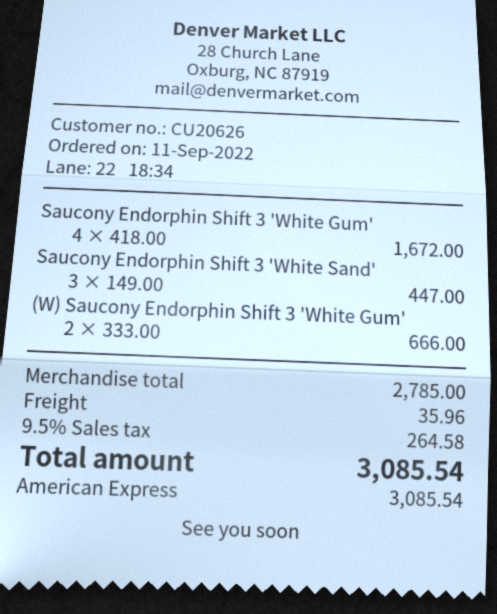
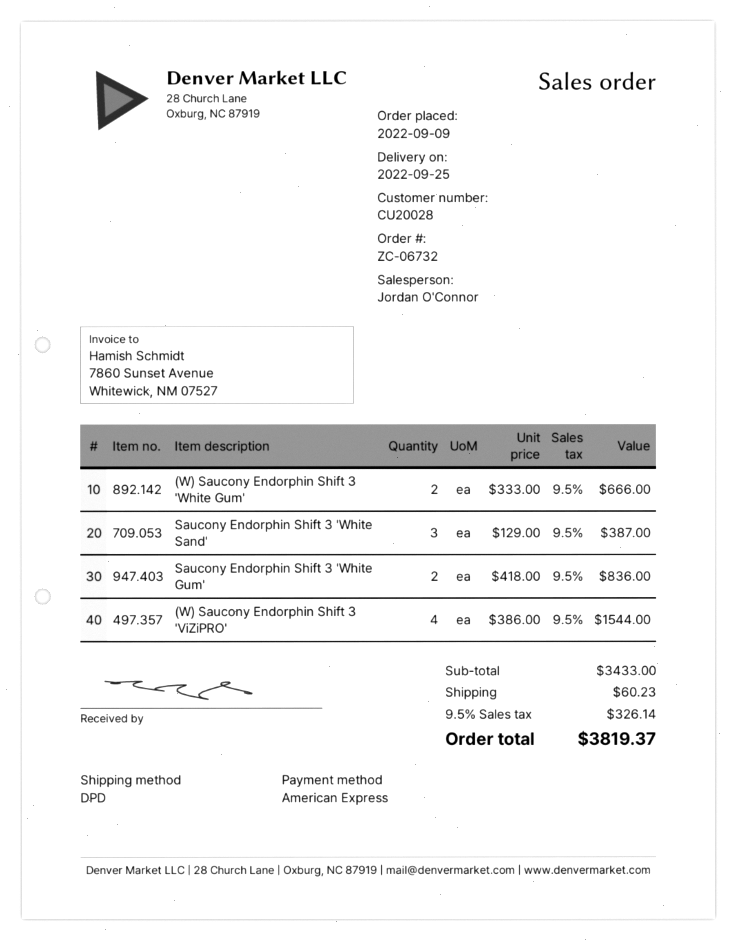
order date: 2022-09-11 -> 2022-09-09
customer number: CU20626 -> CU20028
Saucony Endorphin Shift 3 'White Gum': 4 x 418.00 = 1672.00 -> 2 x 418.00 = 836.00
Saucony Endorphin Shift 3 'White Sand': 3 x 149.00 = 447.00 -> 3 x 129.00 = 387.00
(W) Saucony Endorphin Shift 3 'ViZiPRO': none -> 4 x 386.00 = 1544.00
subtotal: 2785.00 -> 3433.00
shipping: 35.96 -> 60.23
tax: 9.5% = 264.58 -> 9.5% = 326.14
total: 3085.54 -> 3819.37

